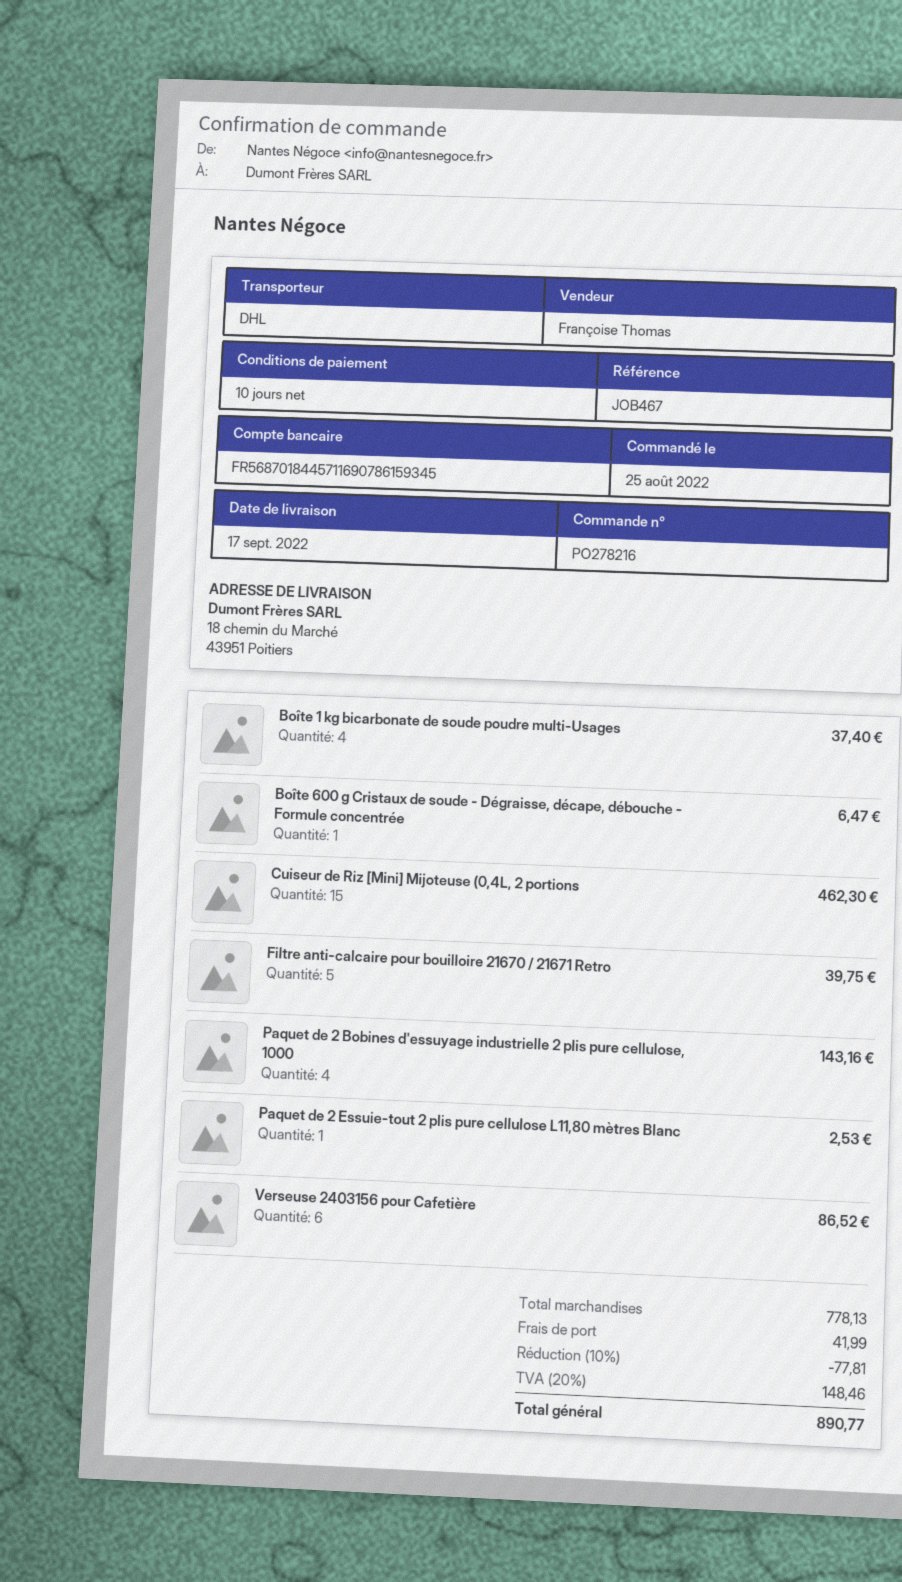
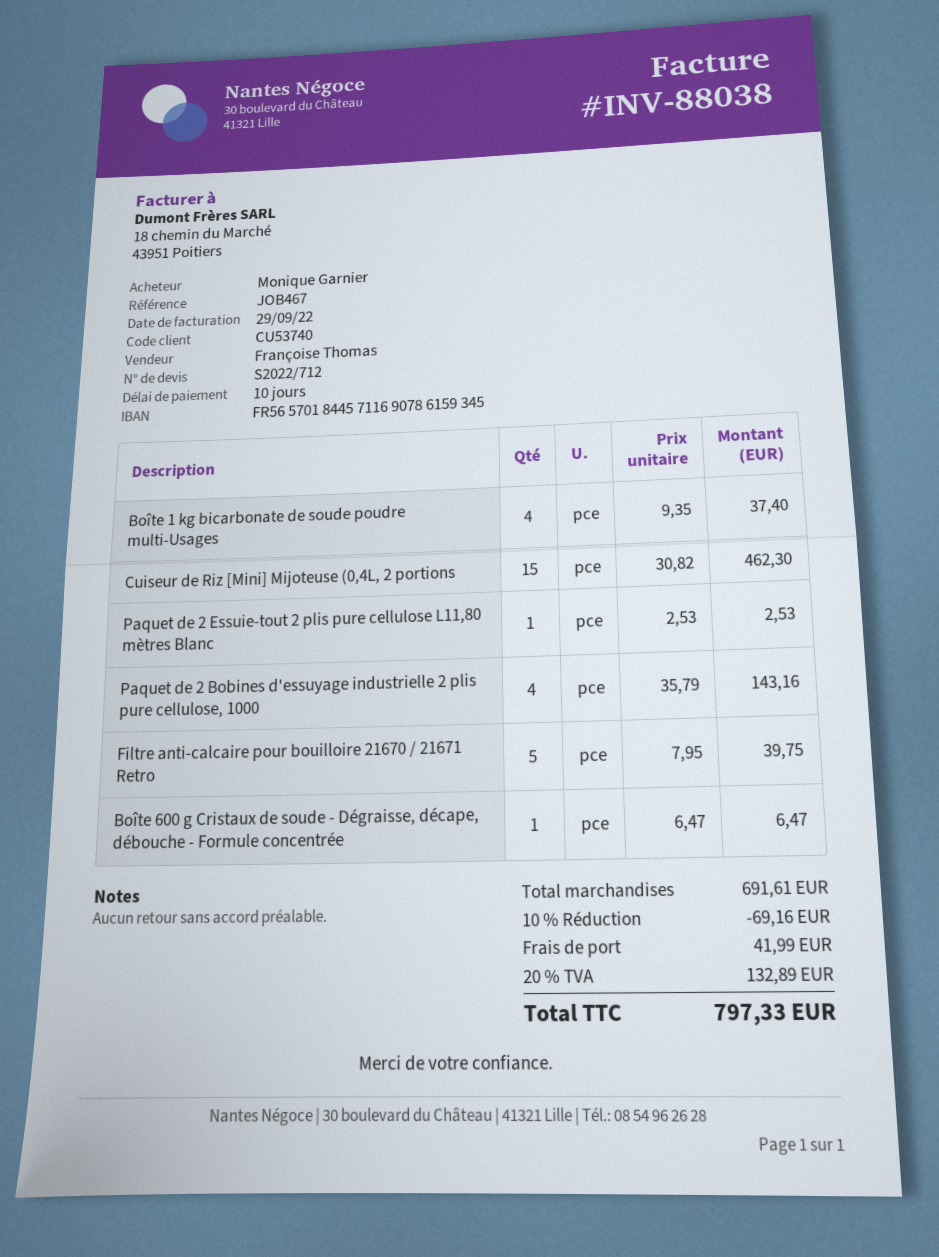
bank account: FR5687018445711690786159345 -> FR5657018445711690786159345
Verseuse 2403156 pour Cafetière: 6 for 86.52 -> none
subtotal: 778.13 -> 691.61
discount: 10% = 77.81 -> 10% = 69.16
tax: 20% = 148.46 -> 20% = 132.89
total: 890.77 -> 797.33

